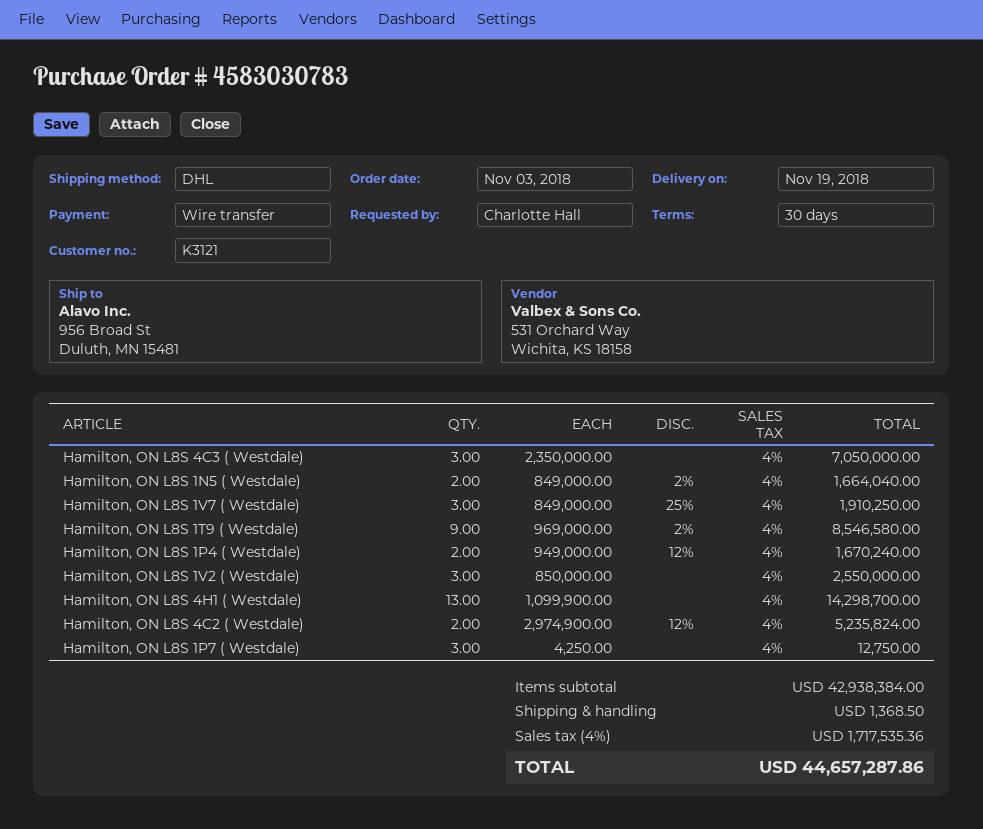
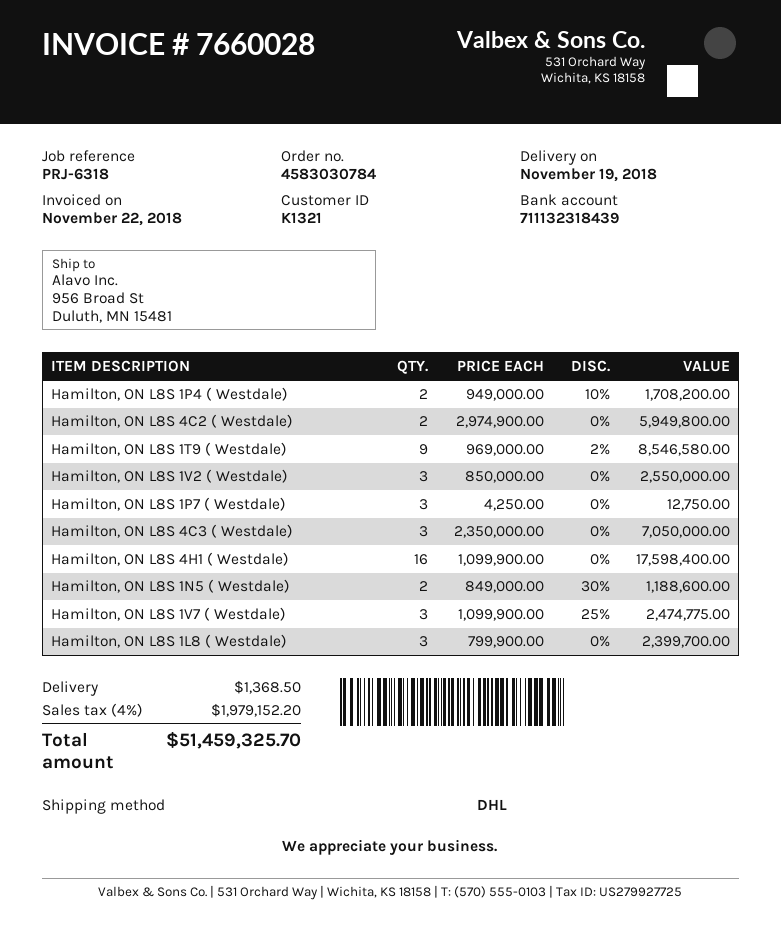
order number: 4583030783 -> 4583030784
customer number: K3121 -> K1321
Hamilton, ON L8S 1N5 ( Westdale): 2 x 849000.00 - 2% = 1664040.00 -> 2 x 849000.00 - 30% = 1188600.00
Hamilton, ON L8S 1V7 ( Westdale): 3 x 849000.00 - 25% = 1910250.00 -> 3 x 1099900.00 - 25% = 2474775.00
Hamilton, ON L8S 1P4 ( Westdale): 2 x 949000.00 - 12% = 1670240.00 -> 2 x 949000.00 - 10% = 1708200.00
Hamilton, ON L8S 4H1 ( Westdale): 13 x 1099900.00 = 14298700.00 -> 16 x 1099900.00 = 17598400.00
Hamilton, ON L8S 4C2 ( Westdale): 2 x 2974900.00 - 12% = 5235824.00 -> 2 x 2974900.00 = 5949800.00
Hamilton, ON L8S 1L8 ( Westdale): none -> 3 x 799900.00 = 2399700.00
tax: 4% = 1717535.36 -> 4% = 1979152.20
total: 44657287.86 -> 51459325.70

